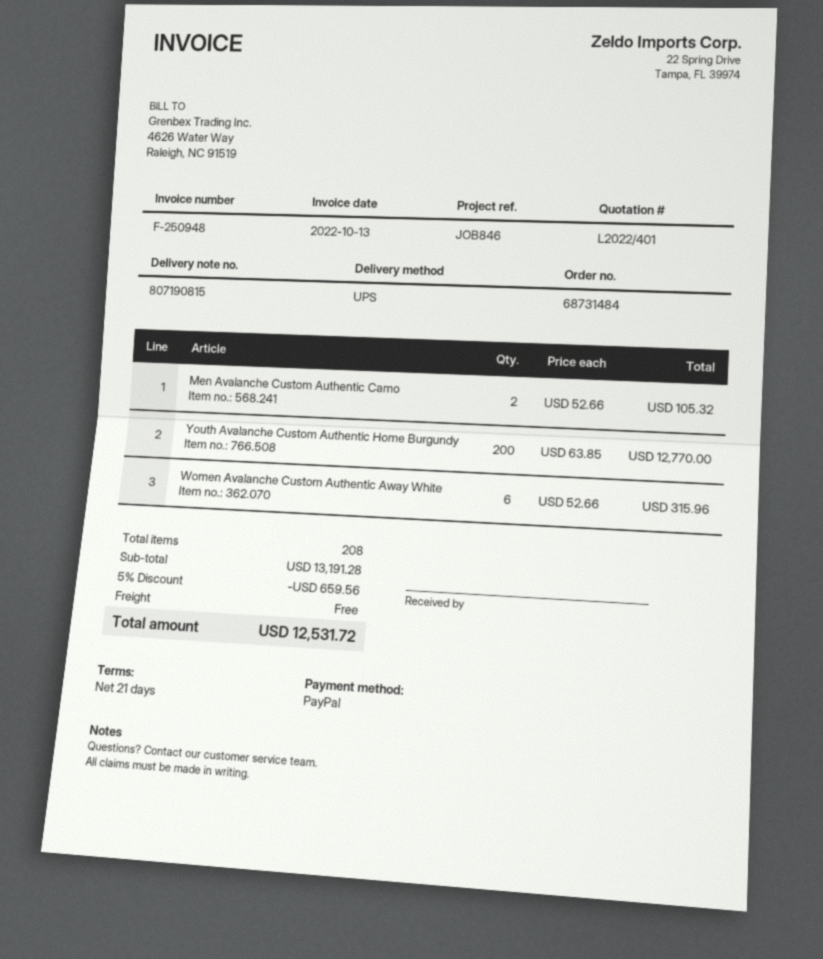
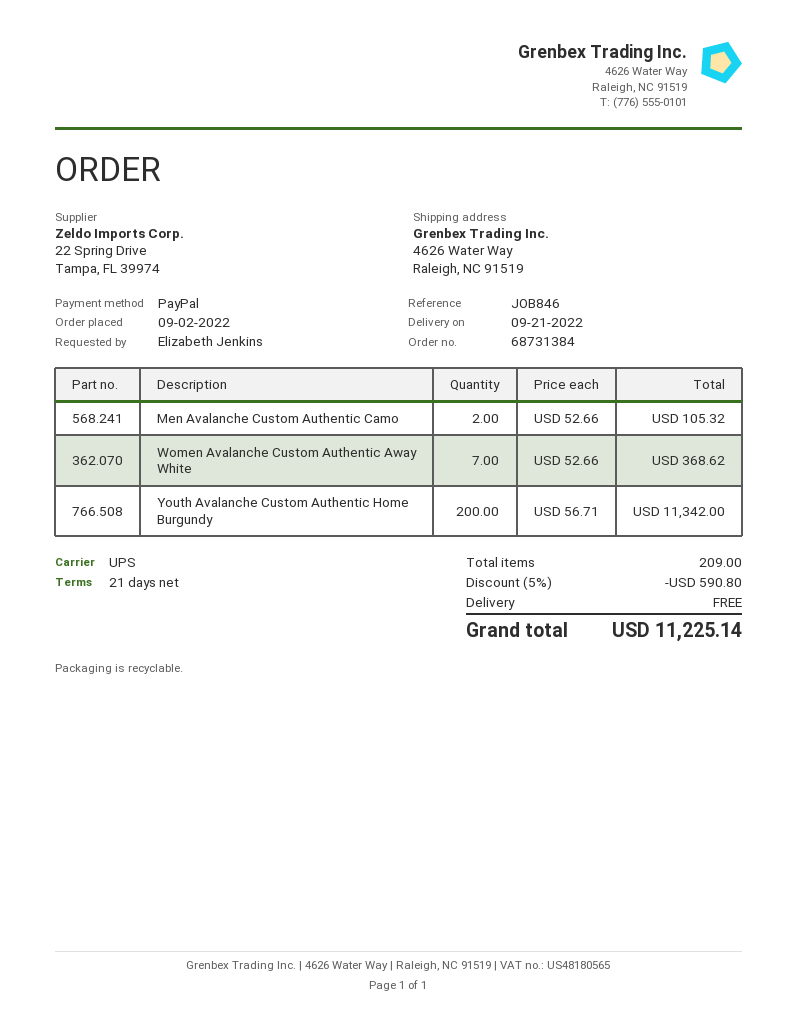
order number: 68731484 -> 68731384
Youth Avalanche Custom Authentic Home Burgundy: 200 x 63.85 = 12770.00 -> 200 x 56.71 = 11342.00
Women Avalanche Custom Authentic Away White: 6 x 52.66 = 315.96 -> 7 x 52.66 = 368.62
total quantity: 208 -> 209
discount: 5% = 659.56 -> 5% = 590.80
total: 12531.72 -> 11225.14

